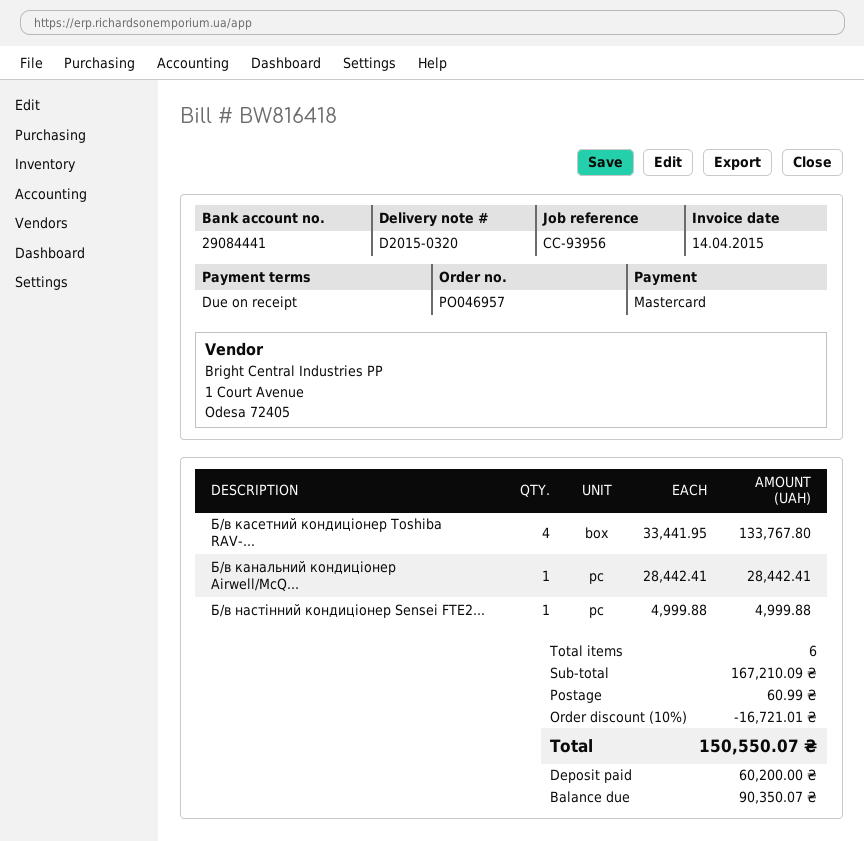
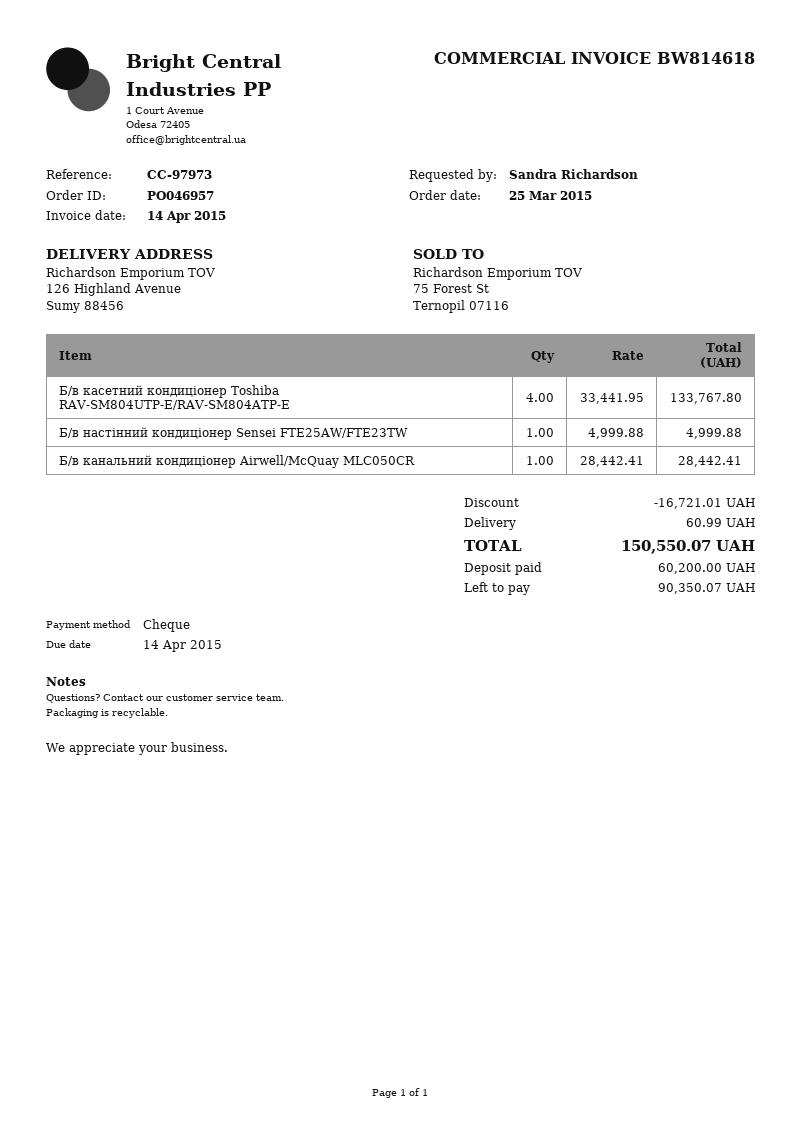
invoice number: BW816418 -> BW814618
reference: CC-93956 -> CC-97973
payment method: Mastercard -> cheque

